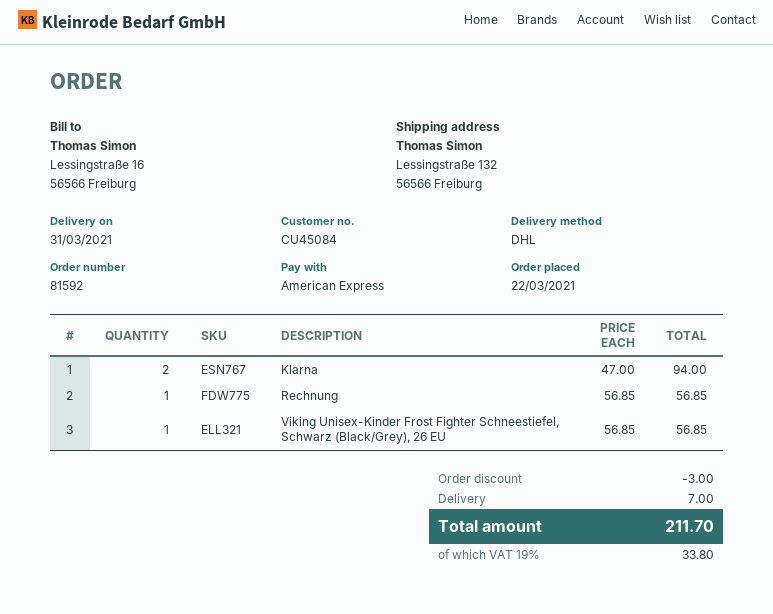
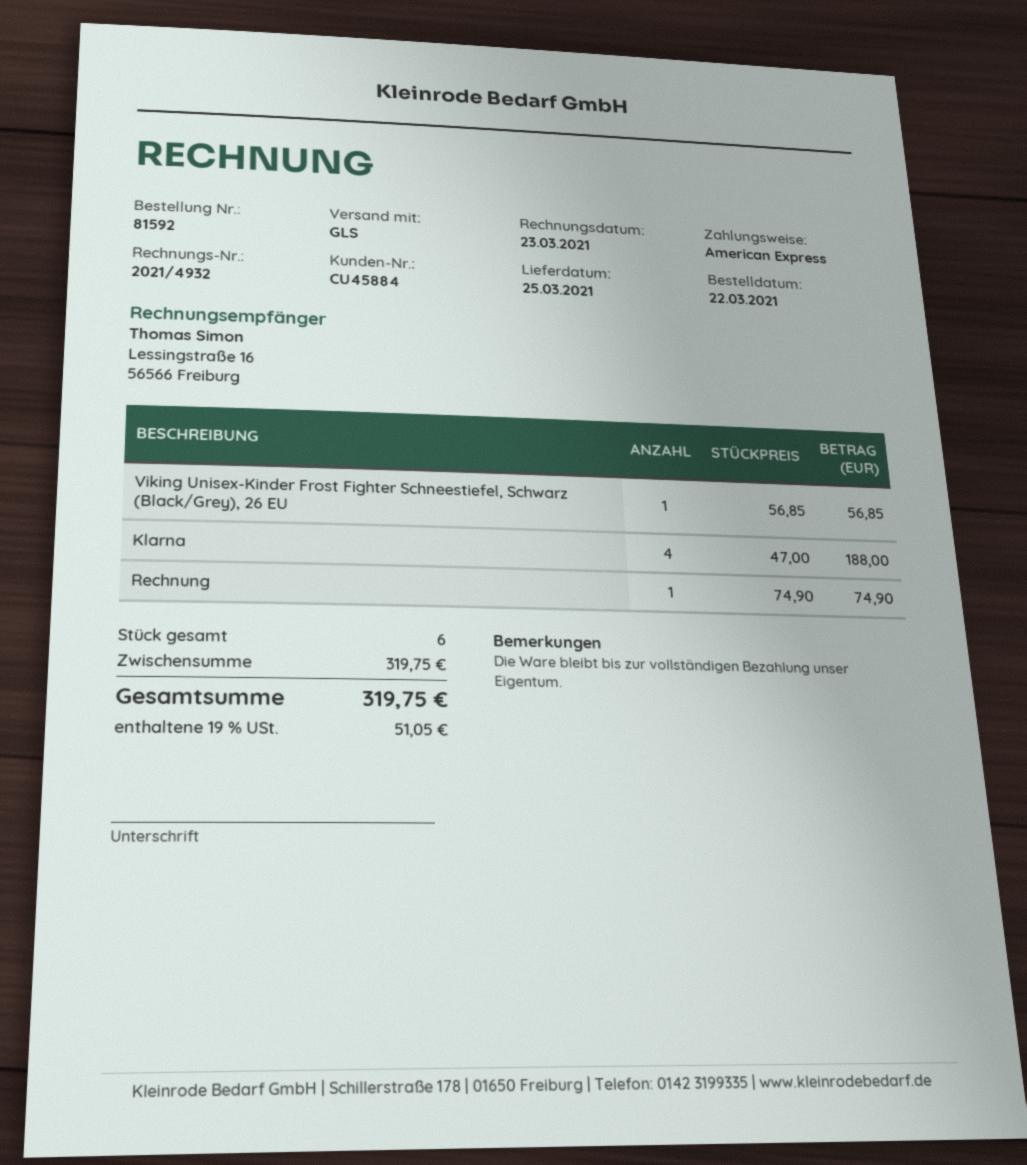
delivery date: 2021-03-31 -> 2021-03-25
customer number: CU45084 -> CU45884
shipping method: DHL -> GLS
Klarna: 2 x 47.00 = 94.00 -> 4 x 47.00 = 188.00
Rechnung: 1 x 56.85 = 56.85 -> 1 x 74.90 = 74.90
discount: 3.00 -> none
shipping: 7.00 -> none
tax: 19% = 33.80 -> 19% = 51.05
total: 211.70 -> 319.75

